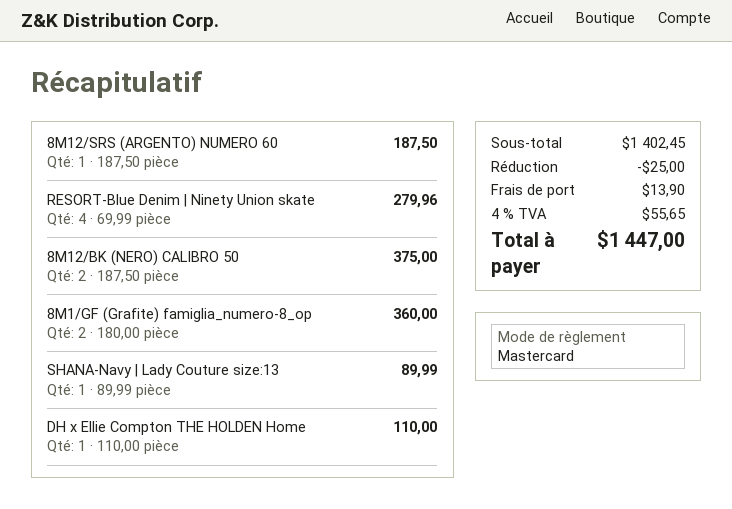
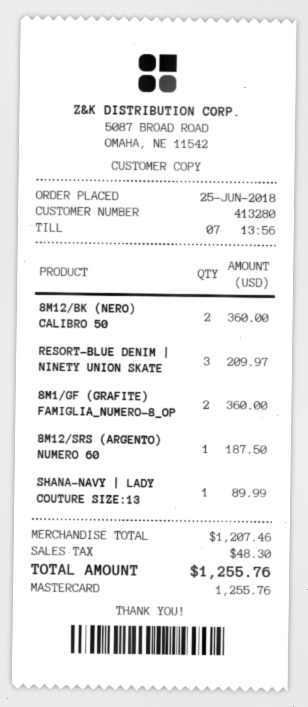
RESORT-Blue Denim | Ninety Union skate: 4 for 279.96 -> 3 for 209.97
8M12/BK (NERO) CALIBRO 50: 2 for 375.00 -> 2 for 360.00
DH x Ellie Compton THE HOLDEN Home: 1 for 110.00 -> none
subtotal: 1402.45 -> 1207.46
discount: 25.00 -> none
shipping: 13.90 -> none
tax: 55.65 -> 48.30
total: 1447.00 -> 1255.76

